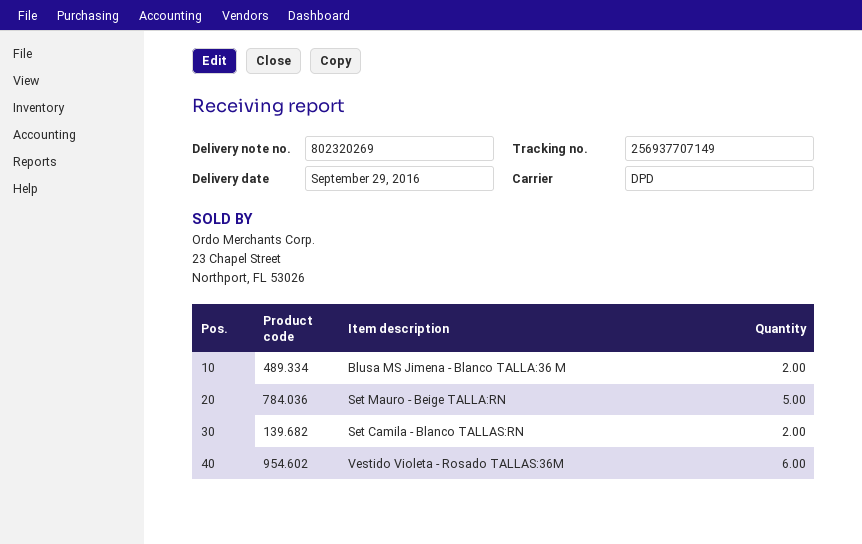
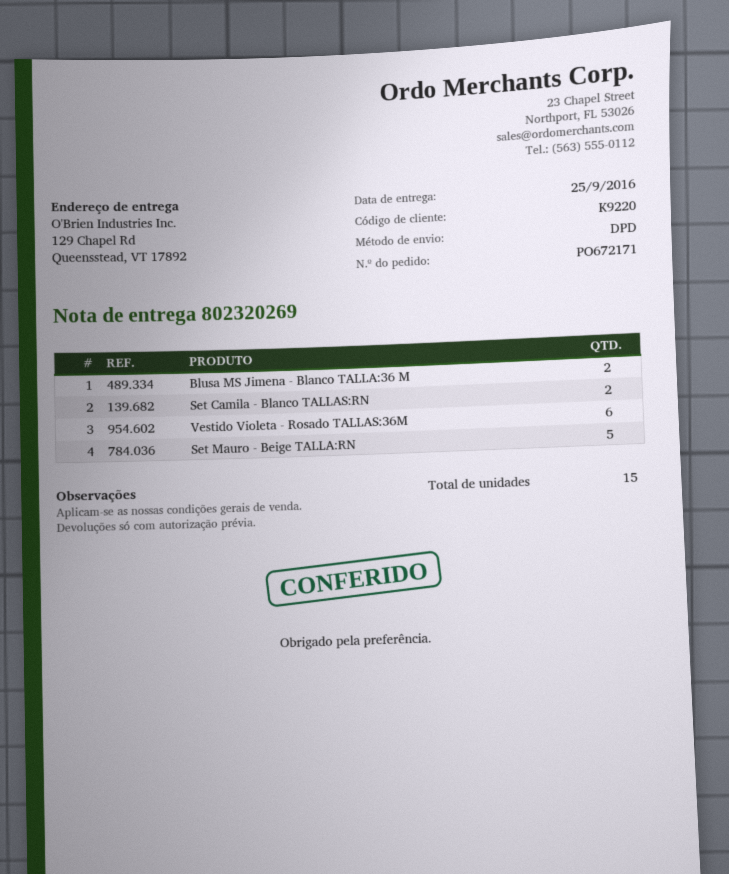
delivery date: 2016-09-29 -> 2016-09-25

